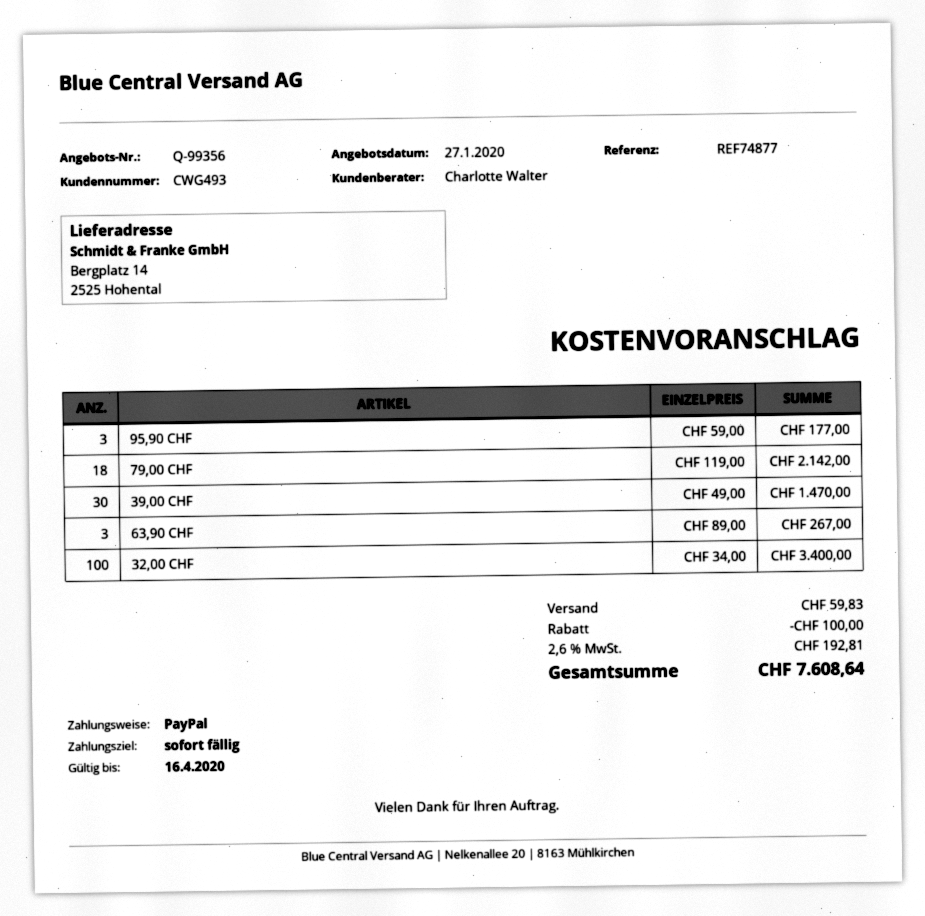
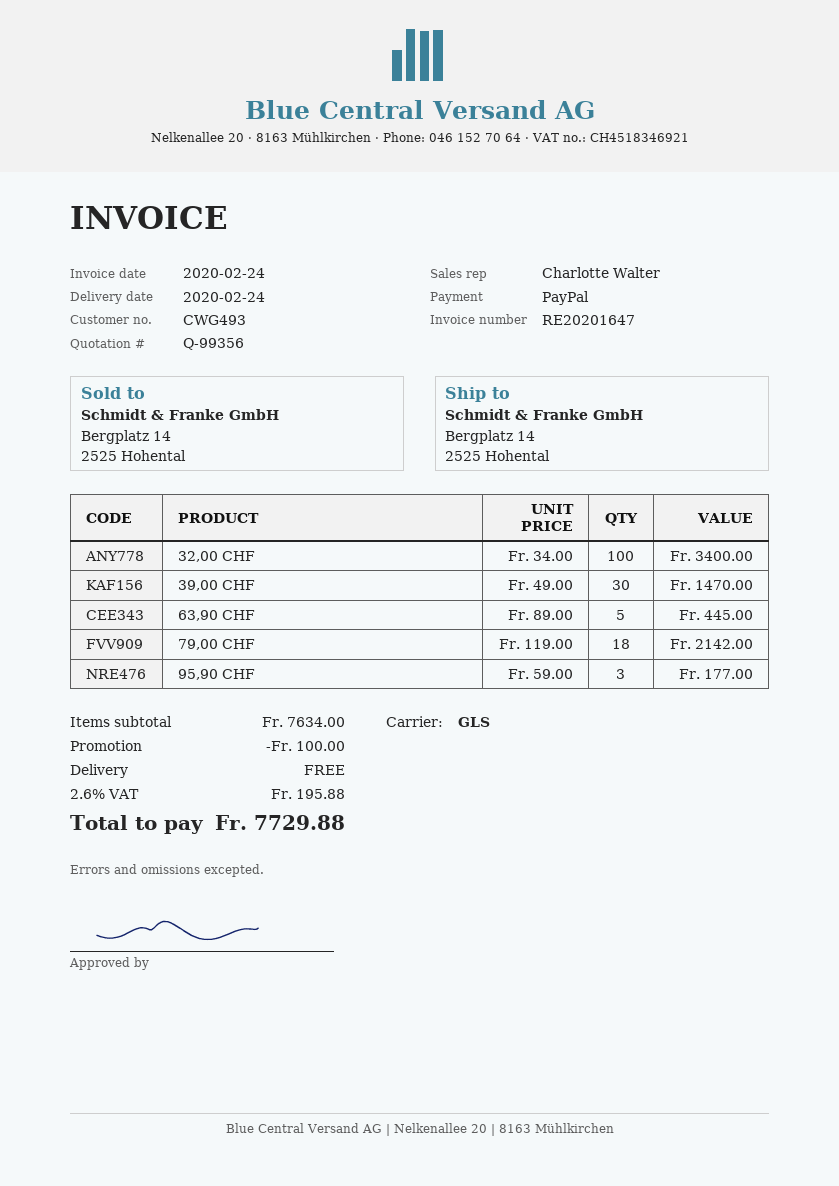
63,90 CHF: 3 x 89.00 = 267.00 -> 5 x 89.00 = 445.00
shipping: 59.83 -> 0.00
tax: 2.6% = 192.81 -> 2.6% = 195.88
total: 7608.64 -> 7729.88

